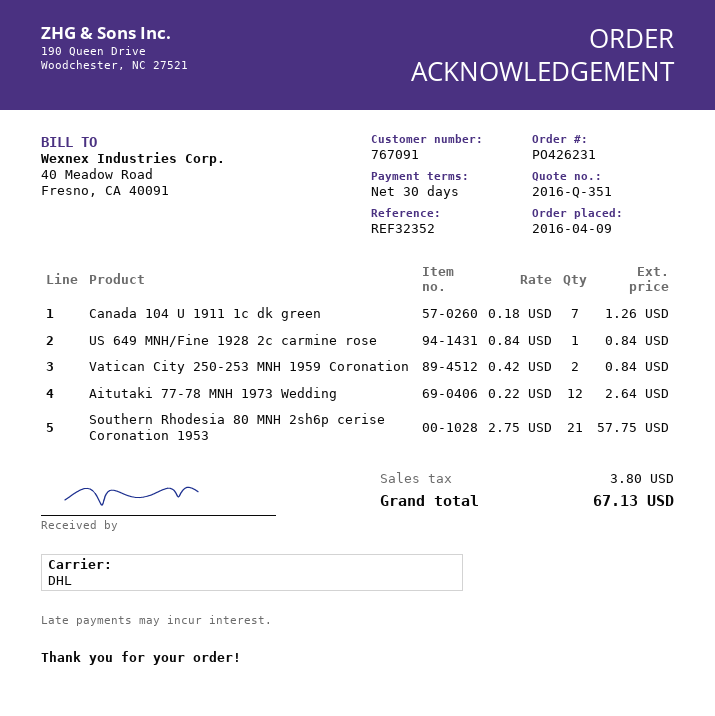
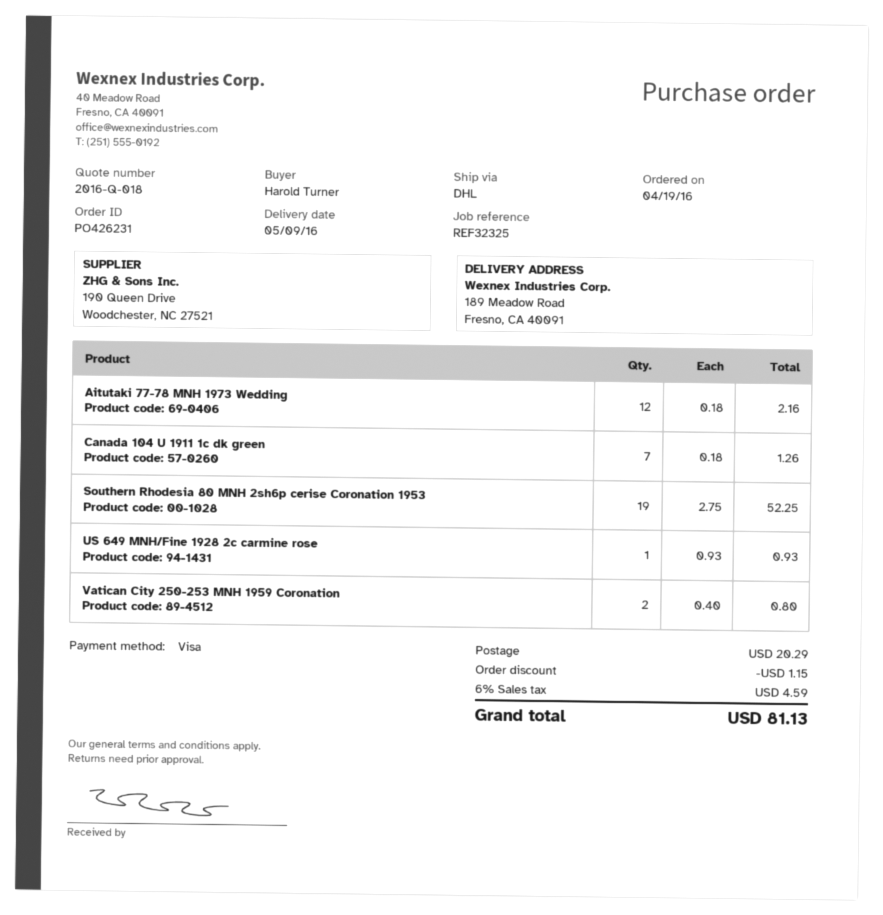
quote number: 2016-Q-351 -> 2016-Q-018
order date: 2016-04-09 -> 2016-04-19
reference: REF32352 -> REF32325
US 649 MNH/Fine 1928 2c carmine rose: 1 x 0.84 = 0.84 -> 1 x 0.93 = 0.93
Vatican City 250-253 MNH 1959 Coronation: 2 x 0.42 = 0.84 -> 2 x 0.40 = 0.80
Aitutaki 77-78 MNH 1973 Wedding: 12 x 0.22 = 2.64 -> 12 x 0.18 = 2.16
Southern Rhodesia 80 MNH 2sh6p cerise Coronation 1953: 21 x 2.75 = 57.75 -> 19 x 2.75 = 52.25
discount: none -> 1.15
shipping: none -> 20.29
tax: 3.80 -> 4.59
total: 67.13 -> 81.13

